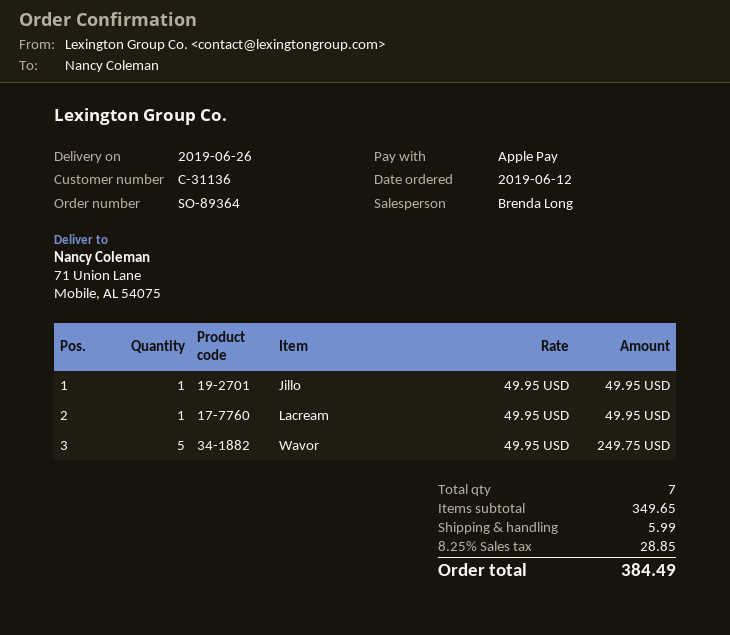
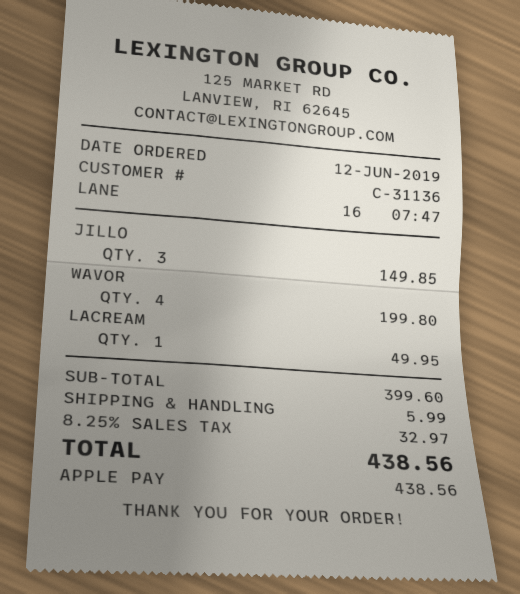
Jillo: 1 for 49.95 -> 3 for 149.85
Wavor: 5 for 249.75 -> 4 for 199.80
subtotal: 349.65 -> 399.60
tax: 8.25% = 28.85 -> 8.25% = 32.97
total: 384.49 -> 438.56

